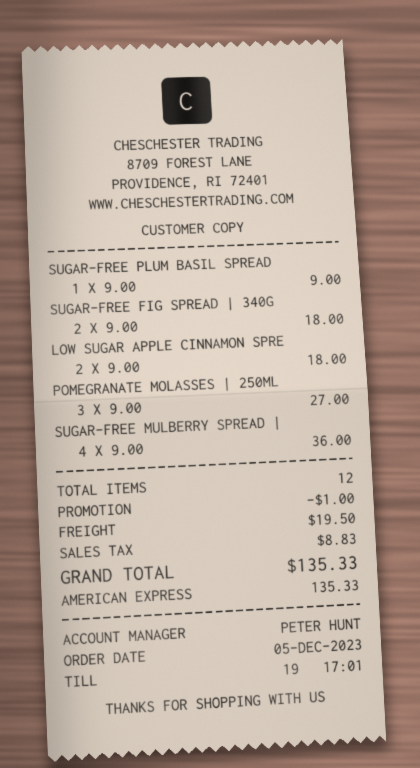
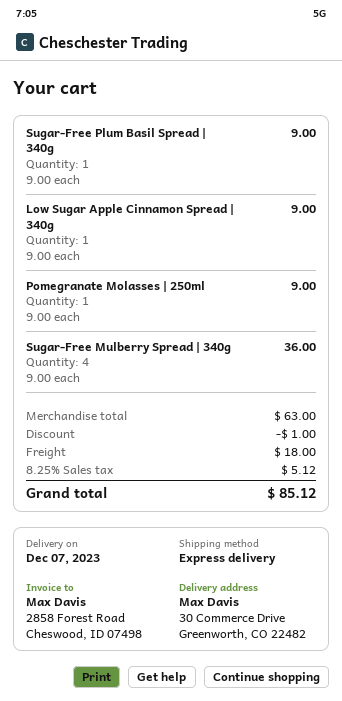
SUGAR-FREE FIG SPREAD | 340G: 2 x 9.00 = 18.00 -> none
LOW SUGAR APPLE CINNAMON SPRE: 2 x 9.00 = 18.00 -> 1 x 9.00 = 9.00
POMEGRANATE MOLASSES | 250ML: 3 x 9.00 = 27.00 -> 1 x 9.00 = 9.00
shipping: 19.50 -> 18.00
tax: 8.83 -> 5.12
total: 135.33 -> 85.12

